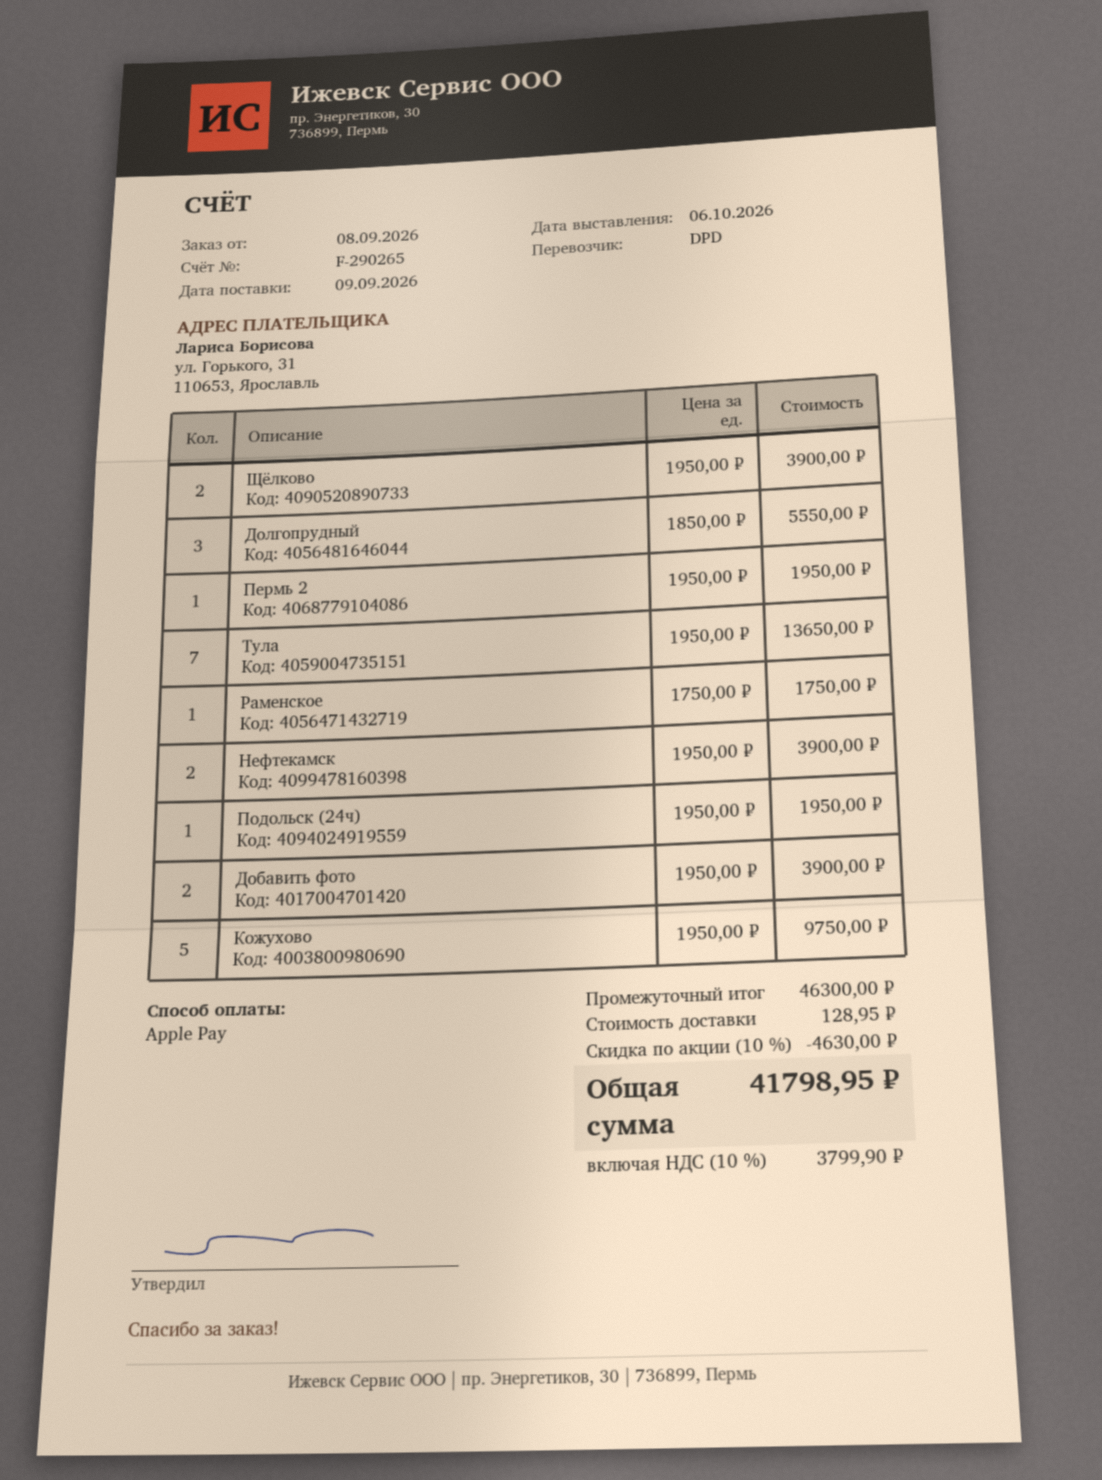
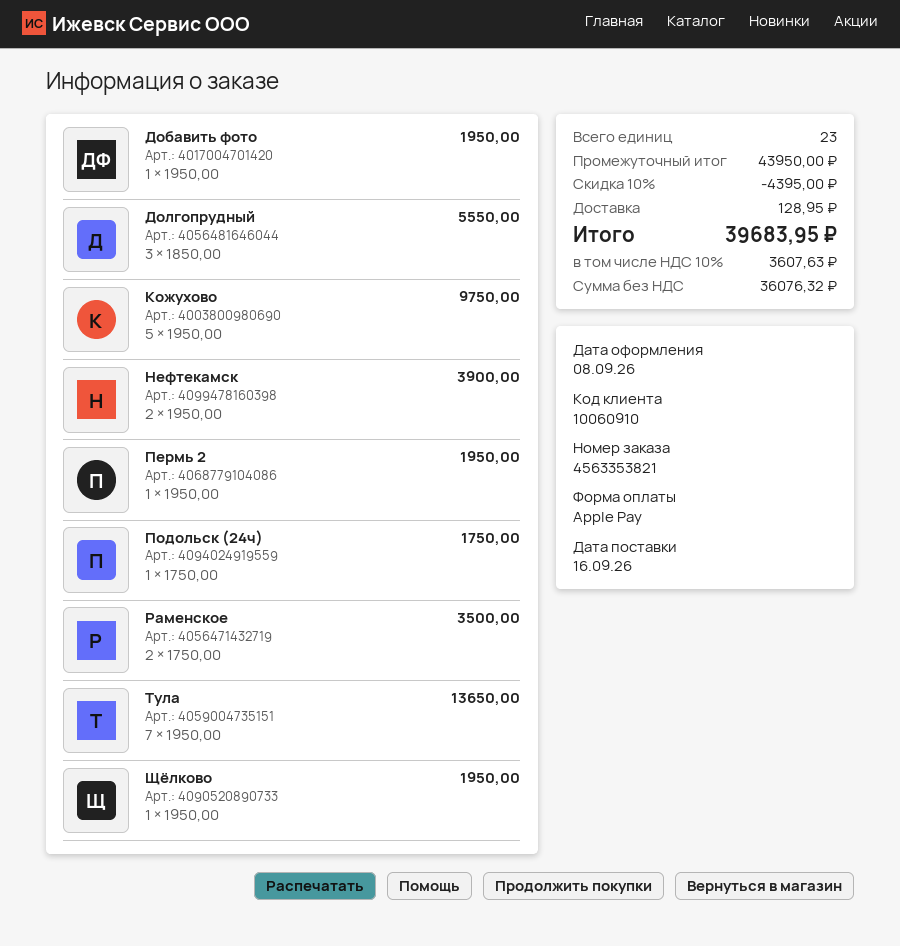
delivery date: 2026-09-09 -> 2026-09-16
Щёлково: 2 x 1950.00 = 3900.00 -> 1 x 1950.00 = 1950.00
Раменское: 1 x 1750.00 = 1750.00 -> 2 x 1750.00 = 3500.00
Подольск (24ч): 1 x 1950.00 = 1950.00 -> 1 x 1750.00 = 1750.00
Добавить фото: 2 x 1950.00 = 3900.00 -> 1 x 1950.00 = 1950.00
subtotal: 46300.00 -> 43950.00
discount: 10% = 4630.00 -> 10% = 4395.00
tax: 10% = 3799.90 -> 10% = 3607.63
total: 41798.95 -> 39683.95

